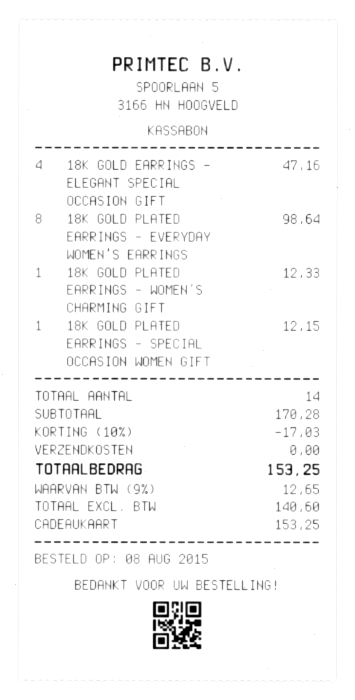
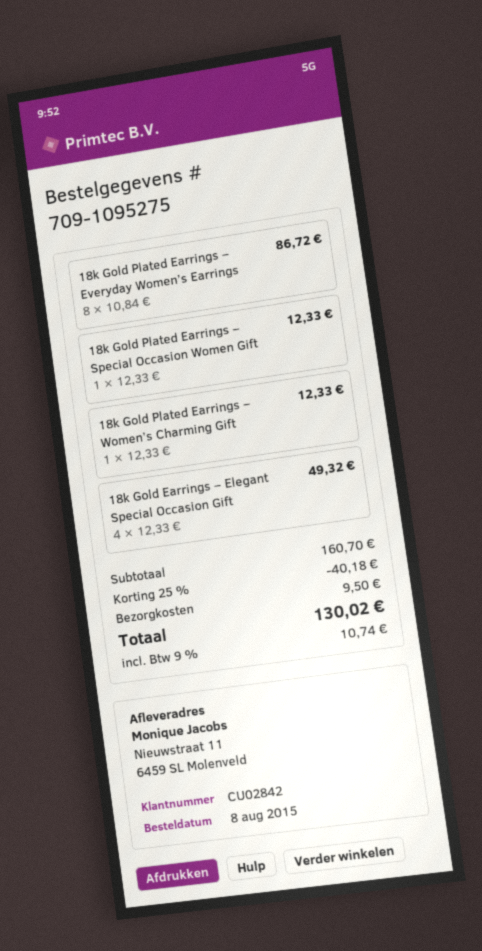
18K GOLD EARRINGS – ELEGANT SPECIAL OCCASION GIFT: 4 for 47.16 -> 4 for 49.32
18K GOLD PLATED EARRINGS – EVERYDAY WOMEN’S EARRINGS: 8 for 98.64 -> 8 for 86.72
18K GOLD PLATED EARRINGS – SPECIAL OCCASION WOMEN GIFT: 1 for 12.15 -> 1 for 12.33
subtotal: 170.28 -> 160.70
discount: 10% = 17.03 -> 25% = 40.18
shipping: 0.00 -> 9.50
tax: 9% = 12.65 -> 9% = 10.74
total: 153.25 -> 130.02

